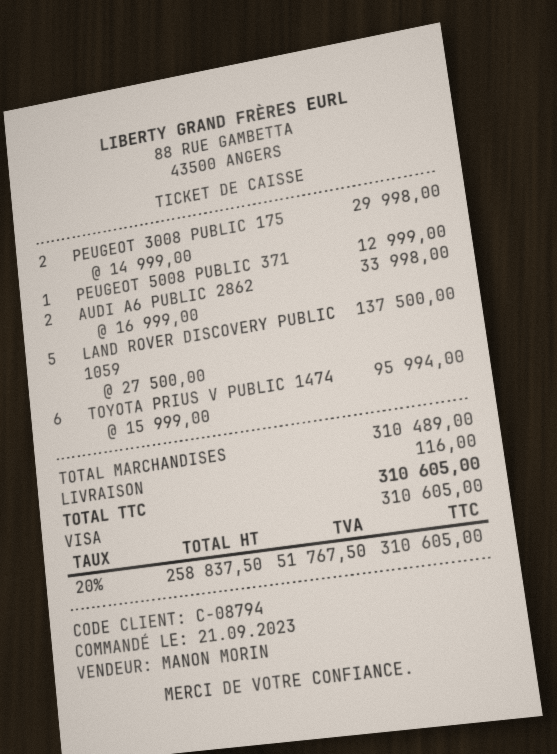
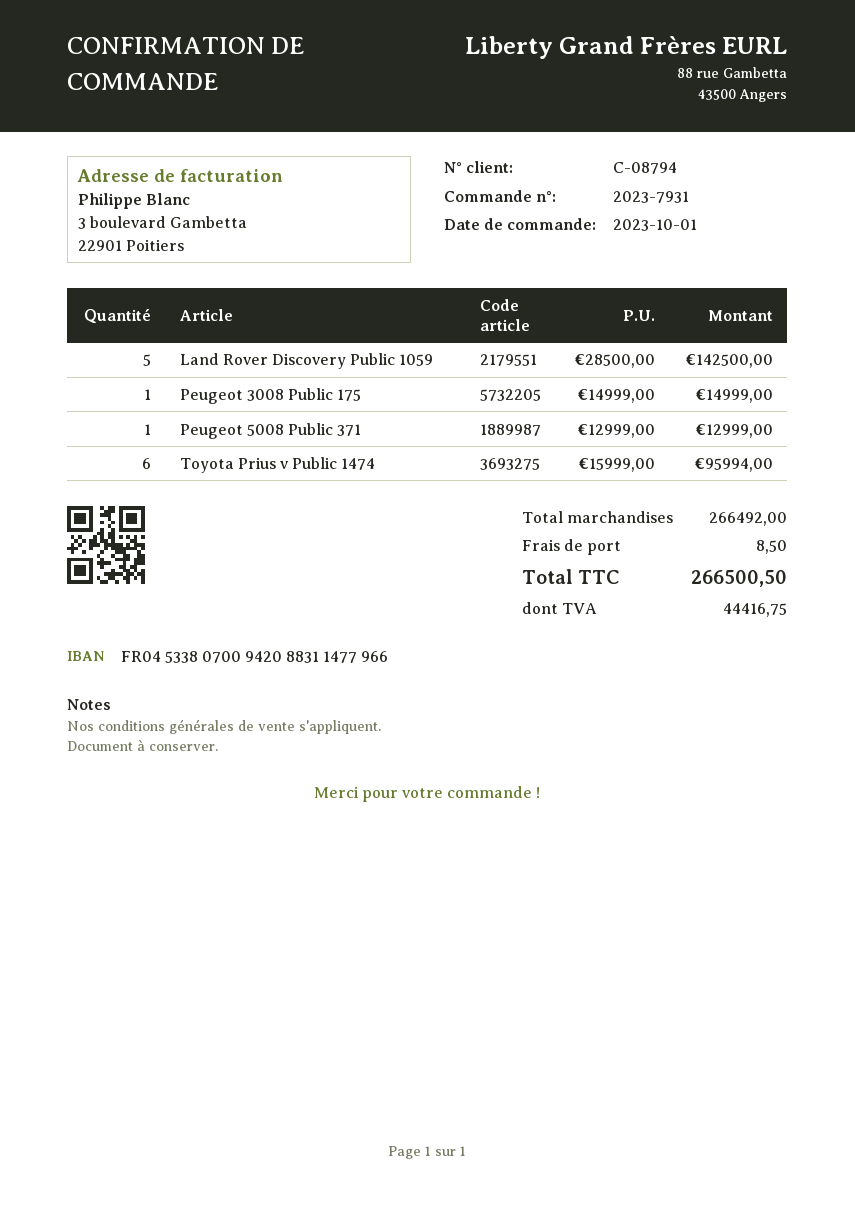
order date: 2023-09-21 -> 2023-10-01
PEUGEOT 3008 PUBLIC 175: 2 x 14999.00 = 29998.00 -> 1 x 14999.00 = 14999.00
AUDI A6 PUBLIC 2862: 2 x 16999.00 = 33998.00 -> none
LAND ROVER DISCOVERY PUBLIC 1059: 5 x 27500.00 = 137500.00 -> 5 x 28500.00 = 142500.00
subtotal: 310489.00 -> 266492.00
shipping: 116.00 -> 8.50
tax: 51767.50 -> 44416.75
total: 310605.00 -> 266500.50

